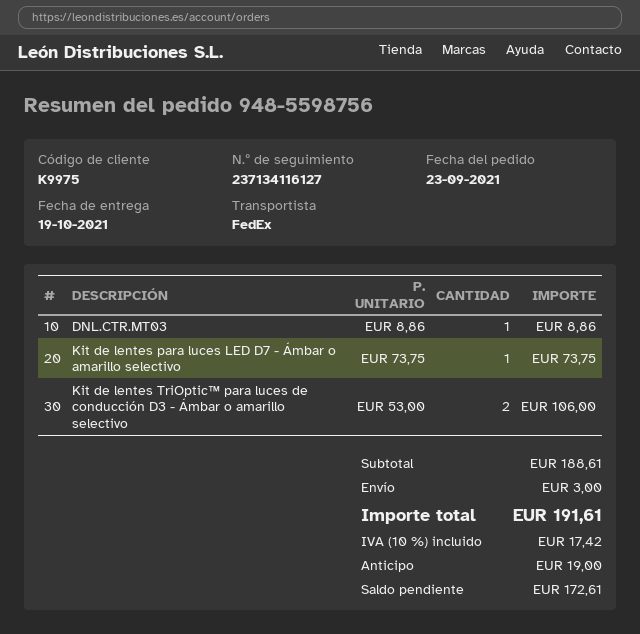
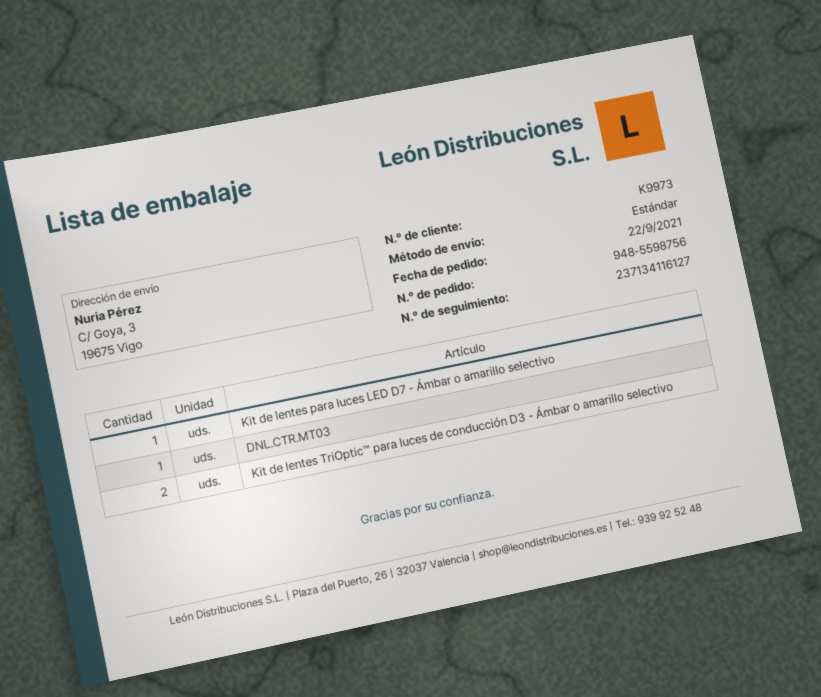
order date: 2021-09-23 -> 2021-09-22
customer number: K9975 -> K9973
shipping method: FedEx -> standard

